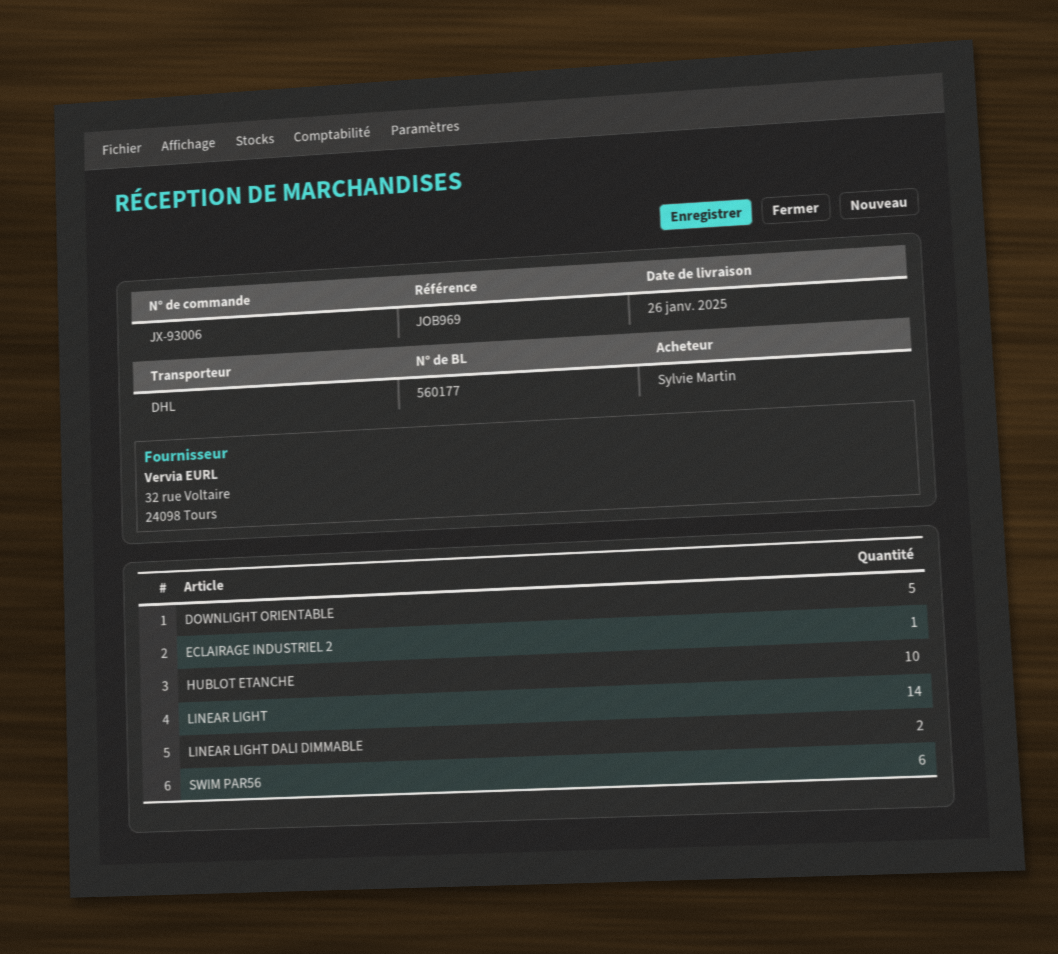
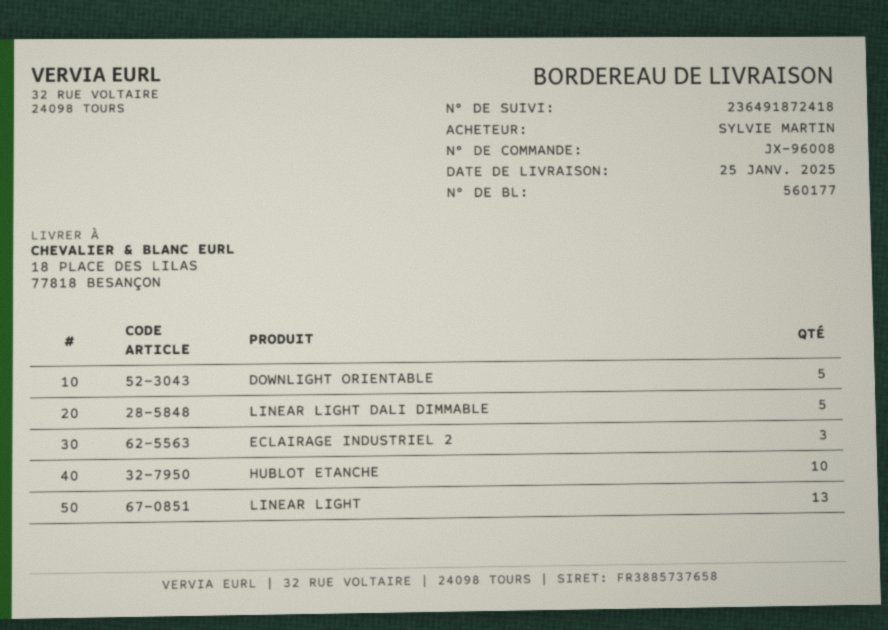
order number: JX-93006 -> JX-96008
delivery date: 2025-01-26 -> 2025-01-25
ECLAIRAGE INDUSTRIEL 2: 1 -> 3
LINEAR LIGHT: 14 -> 13
LINEAR LIGHT DALI DIMMABLE: 2 -> 5
SWIM PAR56: 6 -> none

